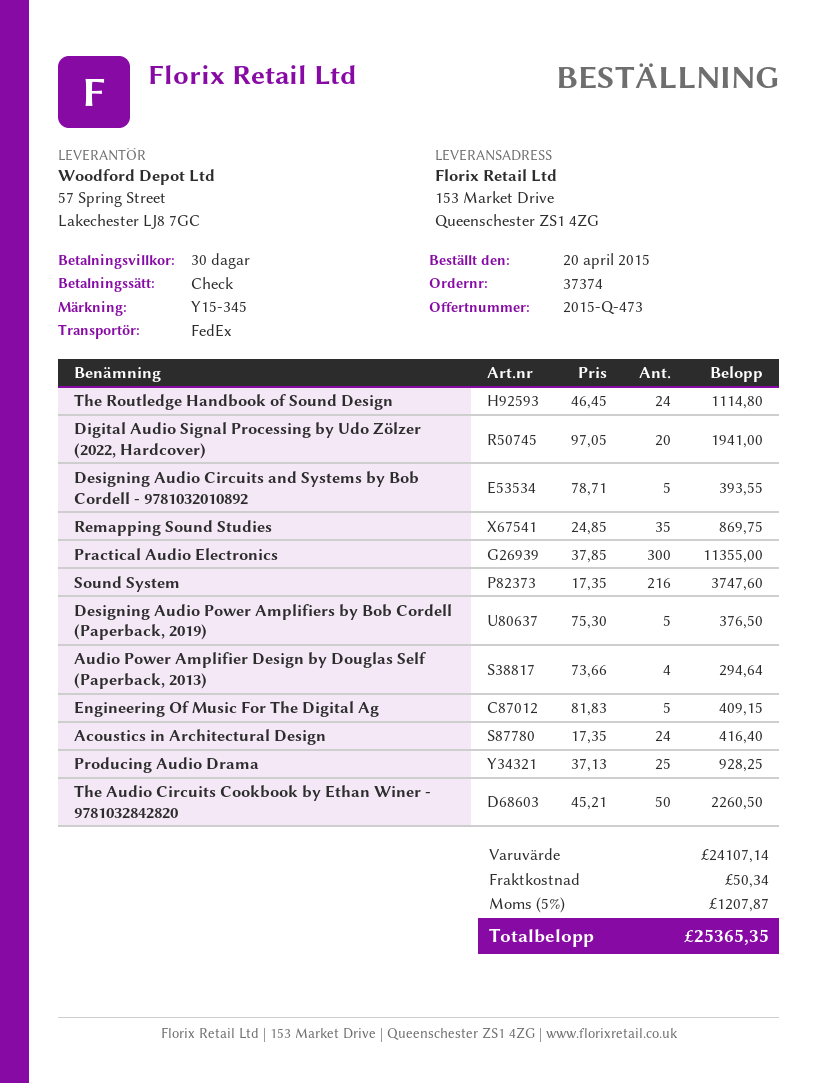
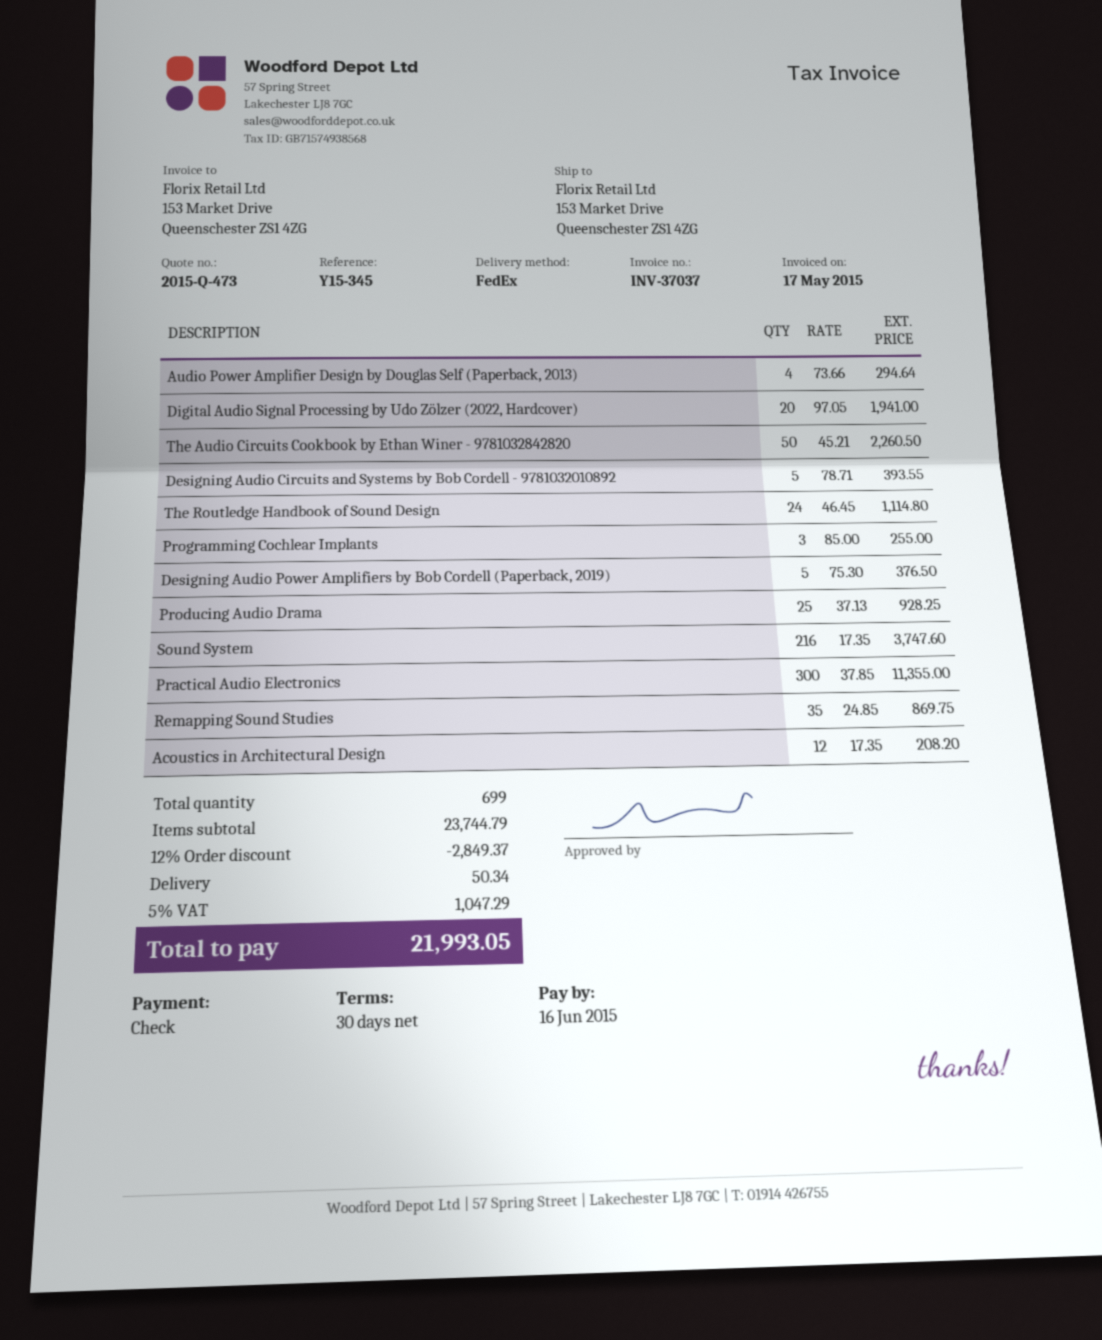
Engineering Of Music For The Digital Ag: 5 x 81.83 = 409.15 -> none
Acoustics in Architectural Design: 24 x 17.35 = 416.40 -> 12 x 17.35 = 208.20
Programming Cochlear Implants: none -> 3 x 85.00 = 255.00
subtotal: 24107.14 -> 23744.79
discount: none -> 12% = 2849.37
tax: 5% = 1207.87 -> 5% = 1047.29
total: 25365.35 -> 21993.05

